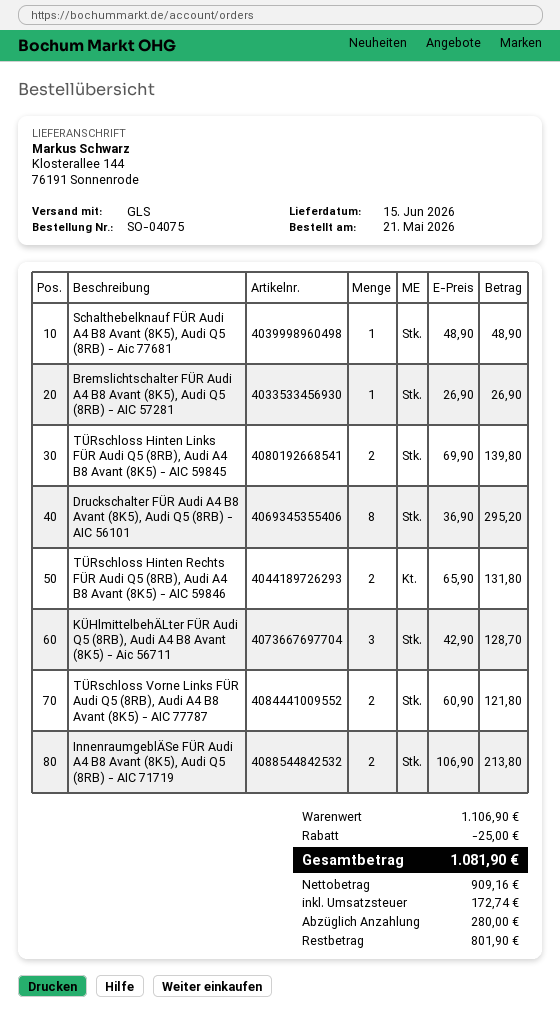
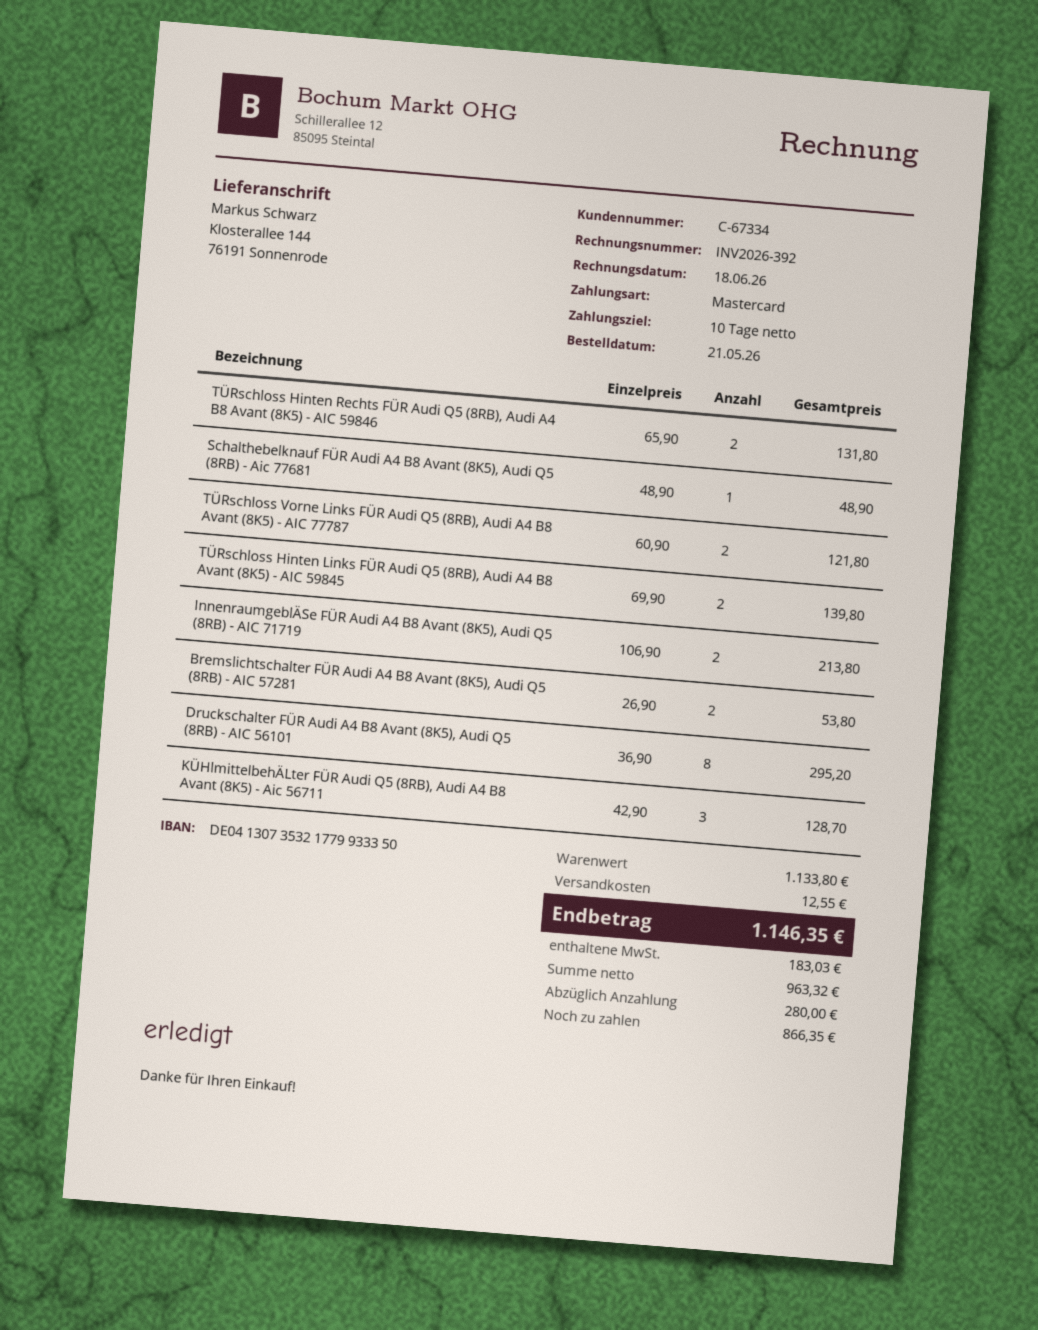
Bremslichtschalter FÜR Audi A4 B8 Avant (8K5), Audi Q5 (8RB) - AIC 57281: 1 x 26.90 = 26.90 -> 2 x 26.90 = 53.80
subtotal: 1106.90 -> 1133.80
discount: 25.00 -> none
shipping: none -> 12.55
net: 909.16 -> 963.32
tax: 172.74 -> 183.03
total: 1081.90 -> 1146.35
balance: 801.90 -> 866.35

